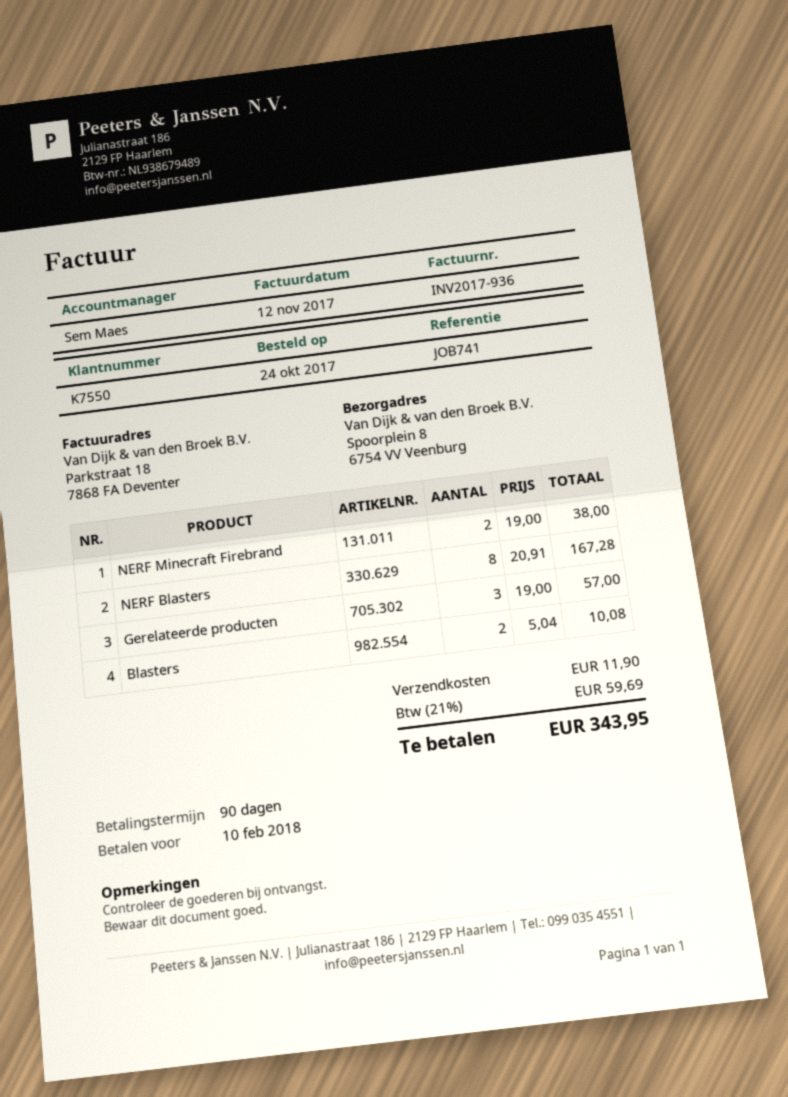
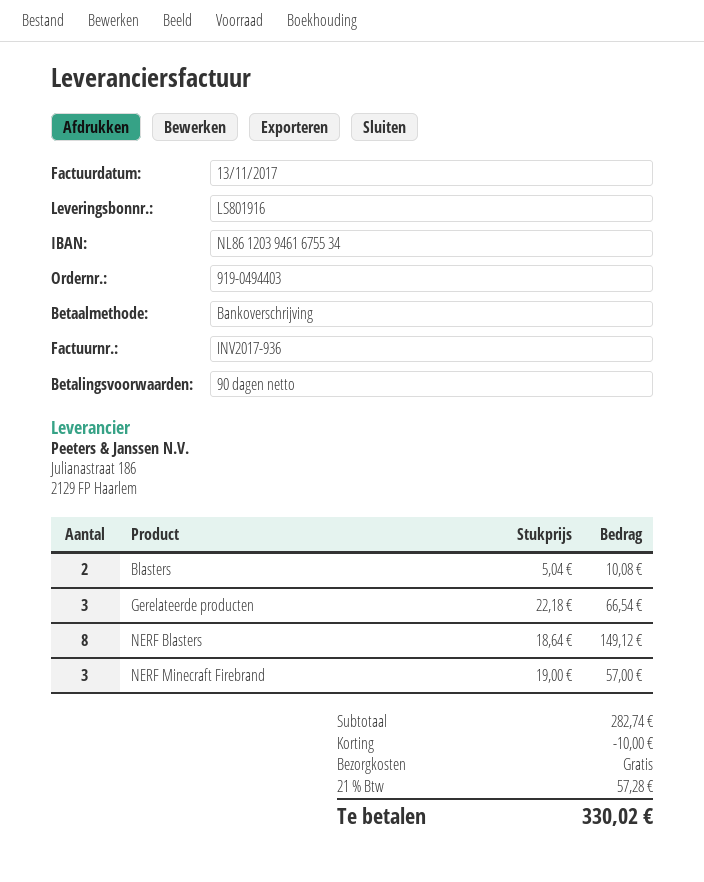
invoice date: 2017-11-12 -> 2017-11-13
NERF Minecraft Firebrand: 2 x 19.00 = 38.00 -> 3 x 19.00 = 57.00
NERF Blasters: 8 x 20.91 = 167.28 -> 8 x 18.64 = 149.12
Gerelateerde producten: 3 x 19.00 = 57.00 -> 3 x 22.18 = 66.54
discount: none -> 10.00
shipping: 11.90 -> 0.00
tax: 21% = 59.69 -> 21% = 57.28
total: 343.95 -> 330.02

